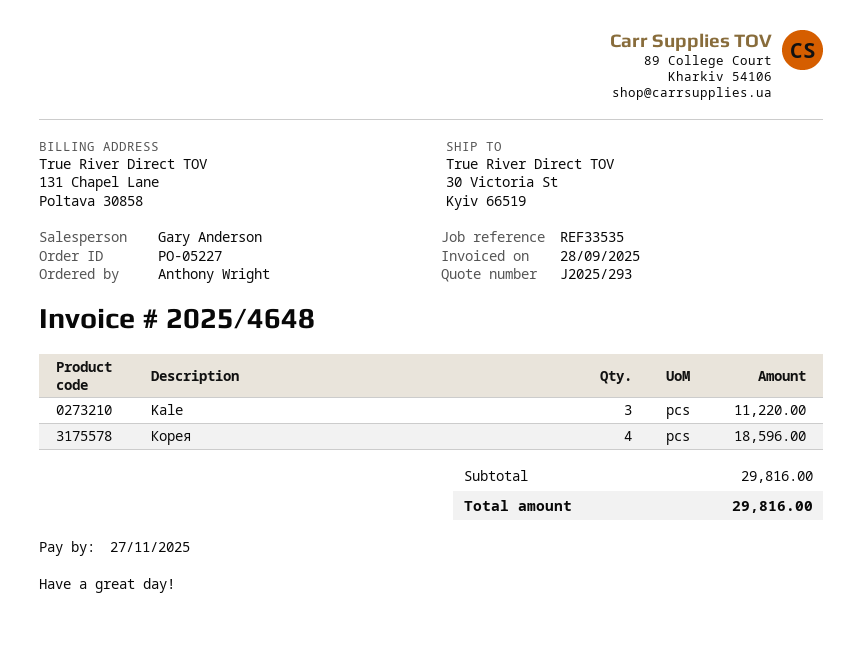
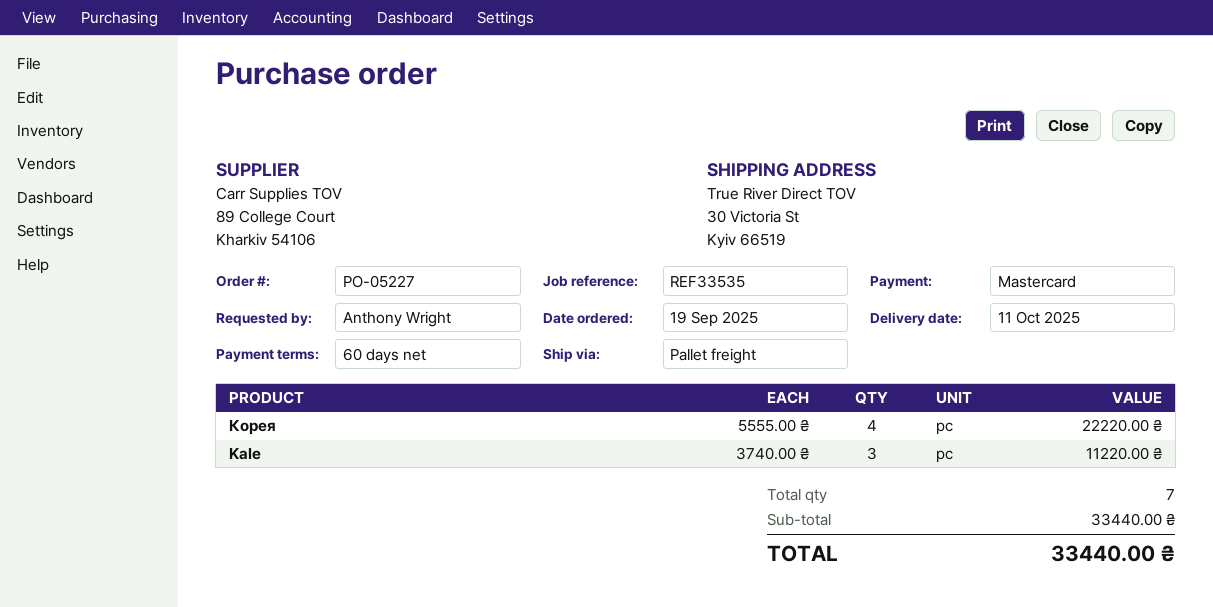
Корея: 4 for 18596.00 -> 4 for 22220.00
subtotal: 29816.00 -> 33440.00
total: 29816.00 -> 33440.00

